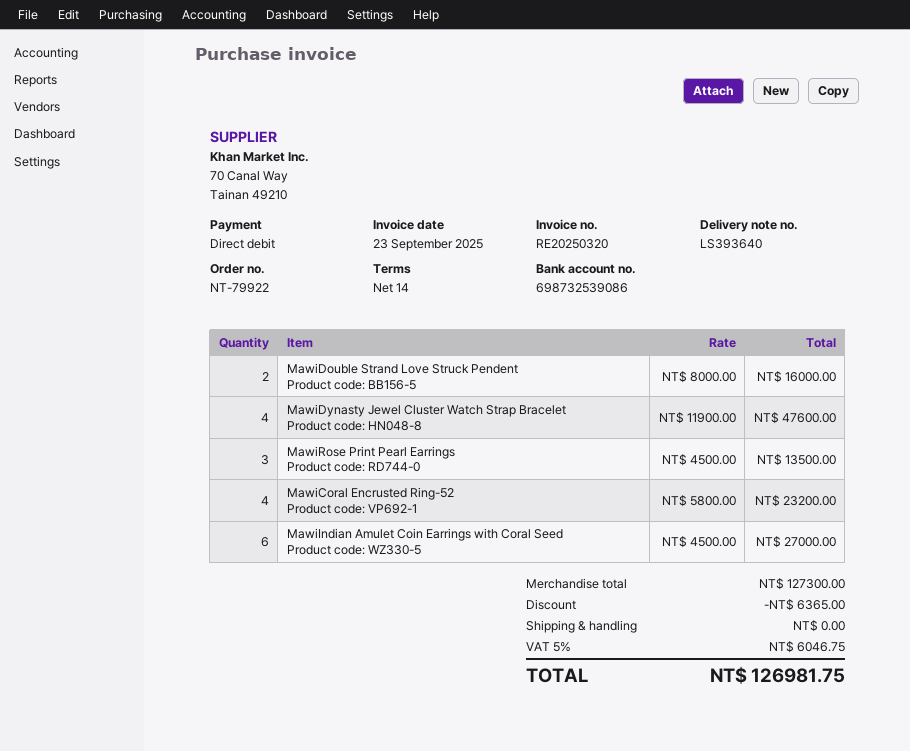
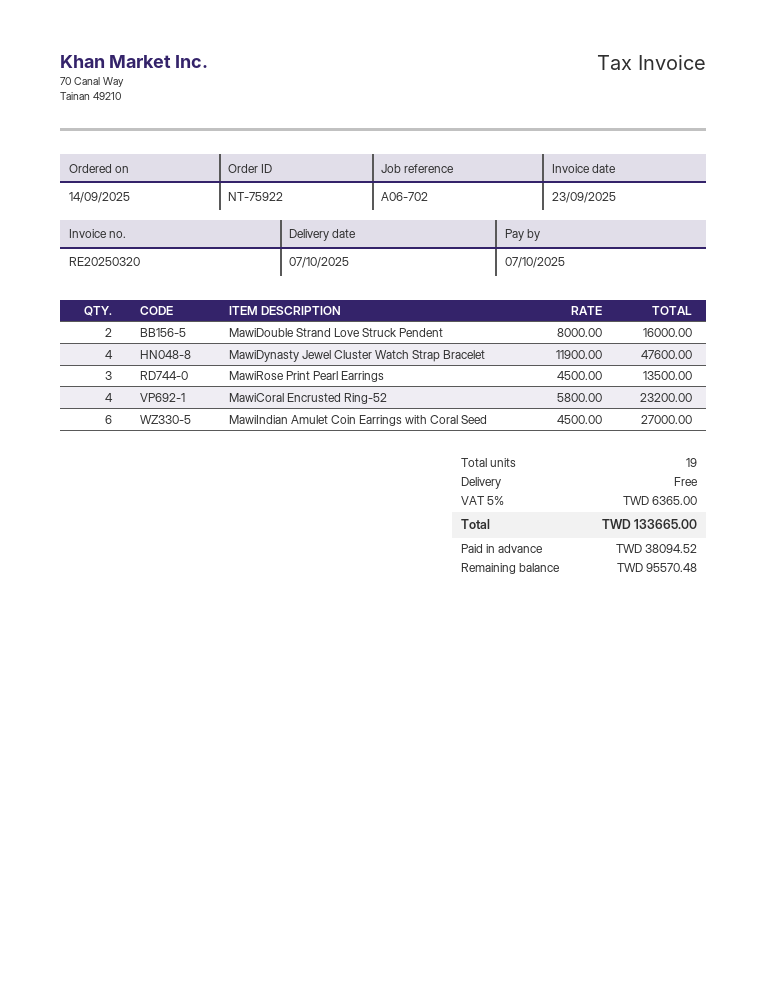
order number: NT-79922 -> NT-75922
discount: 6365.00 -> none
tax: 5% = 6046.75 -> 5% = 6365.00
total: 126981.75 -> 133665.00

